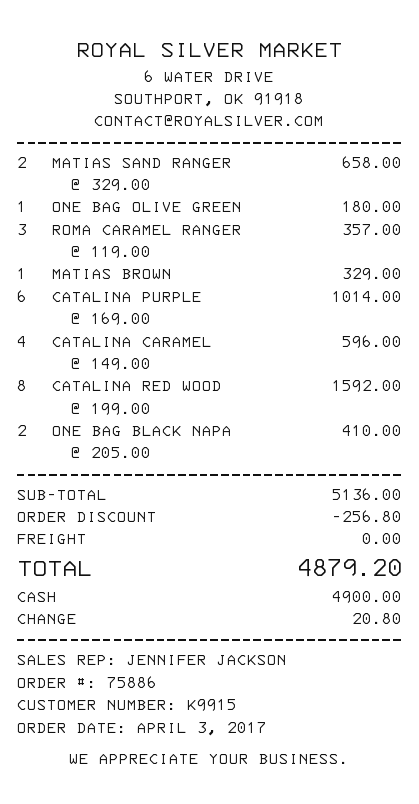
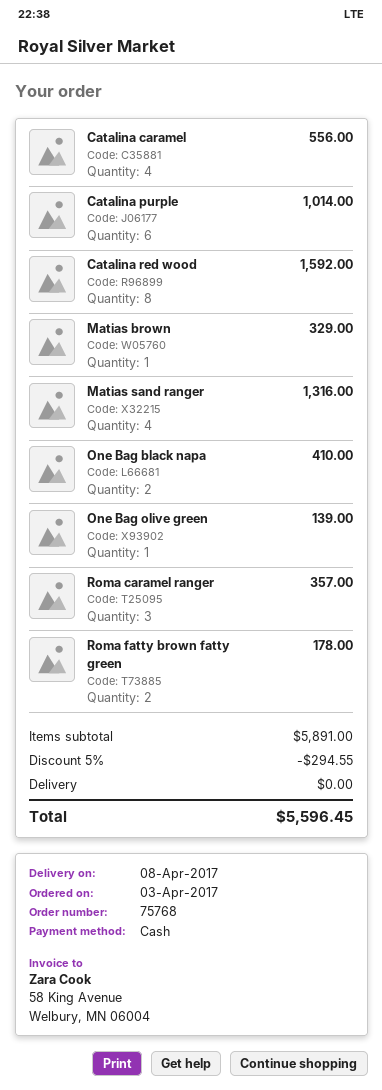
order number: 75886 -> 75768
MATIAS SAND RANGER: 2 for 658.00 -> 4 for 1316.00
ONE BAG OLIVE GREEN: 1 for 180.00 -> 1 for 139.00
CATALINA CARAMEL: 4 for 596.00 -> 4 for 556.00
Roma fatty brown fatty green: none -> 2 for 178.00
subtotal: 5136.00 -> 5891.00
discount: 256.80 -> 294.55
total: 4879.20 -> 5596.45

